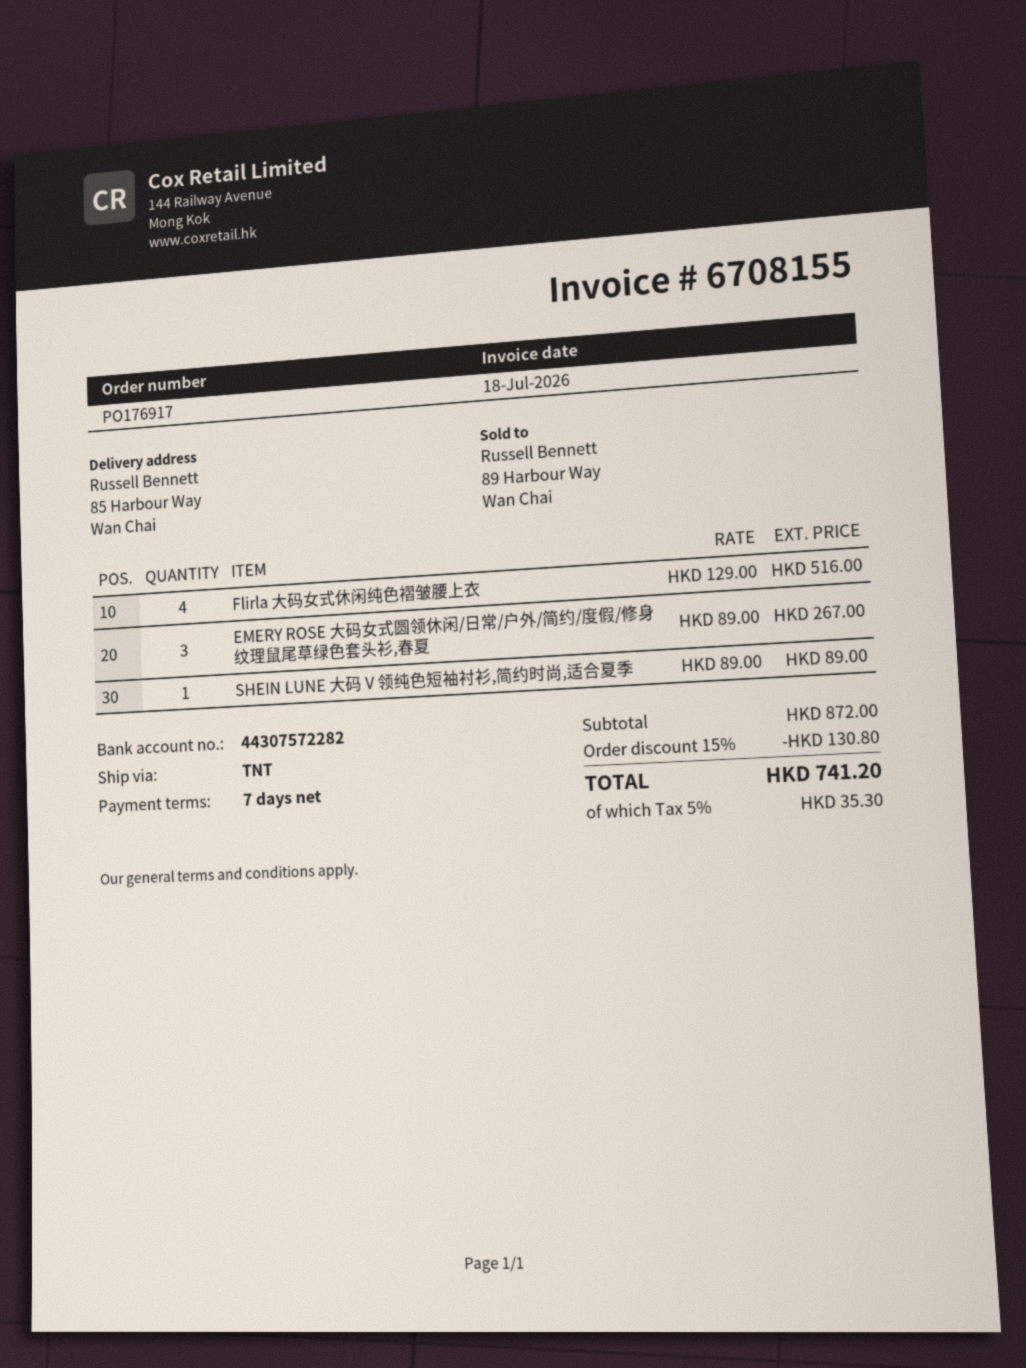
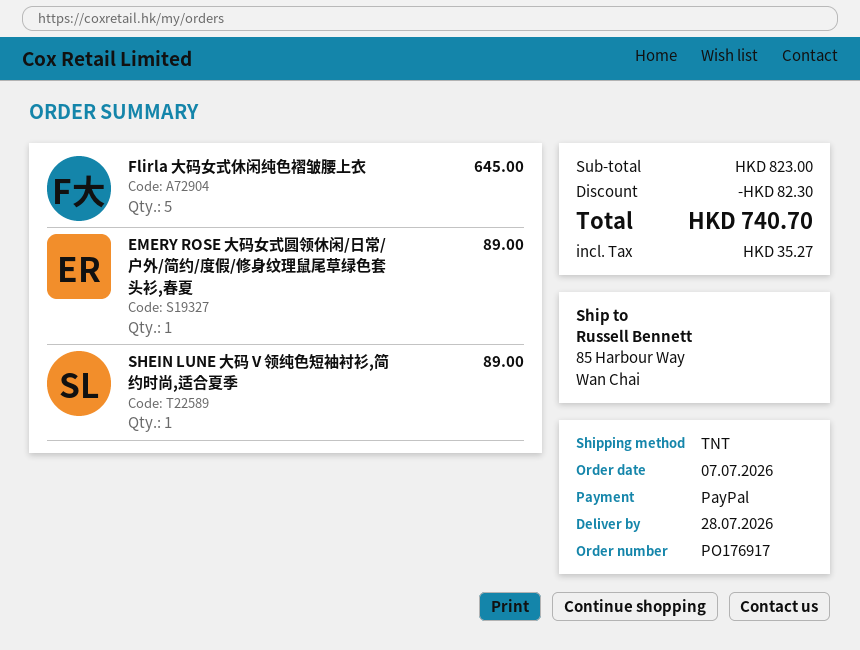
Flirla 大码女式休闲纯色褶皱腰上衣: 4 for 516.00 -> 5 for 645.00
EMERY ROSE 大码女式圆领休闲/日常/户外/简约/度假/修身纹理鼠尾草绿色套头衫,春夏: 3 for 267.00 -> 1 for 89.00
subtotal: 872.00 -> 823.00
discount: 130.80 -> 82.30
tax: 35.30 -> 35.27
total: 741.20 -> 740.70

